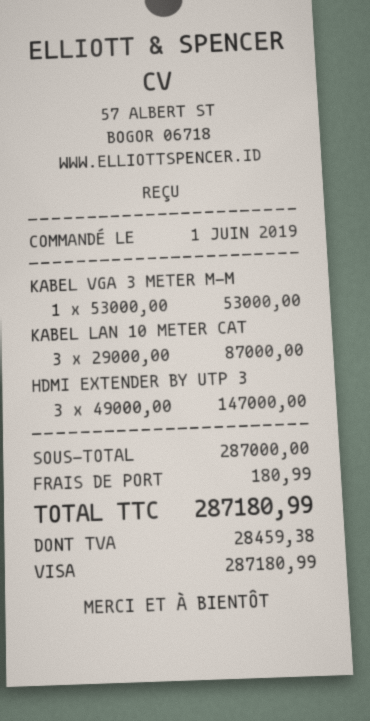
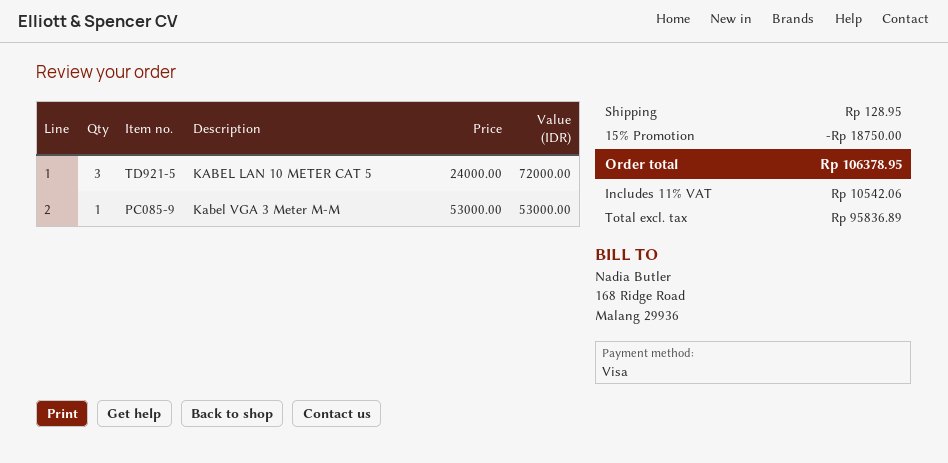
KABEL LAN 10 METER CAT: 3 x 29000.00 = 87000.00 -> 3 x 24000.00 = 72000.00
HDMI EXTENDER BY UTP 3: 3 x 49000.00 = 147000.00 -> none
discount: none -> 15% = 18750.00
shipping: 180.99 -> 128.95
tax: 28459.38 -> 10542.06
total: 287180.99 -> 106378.95

